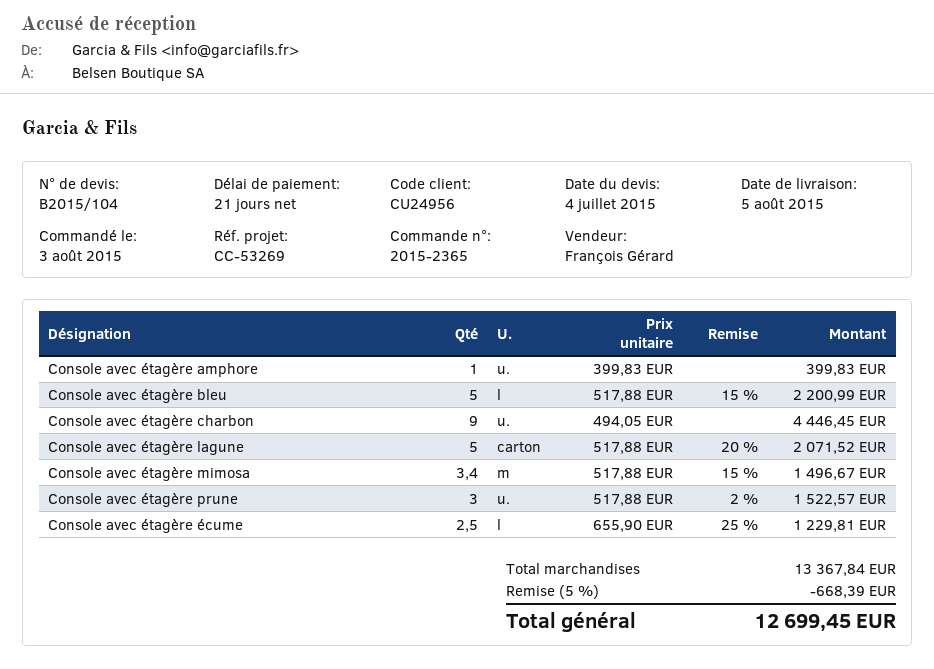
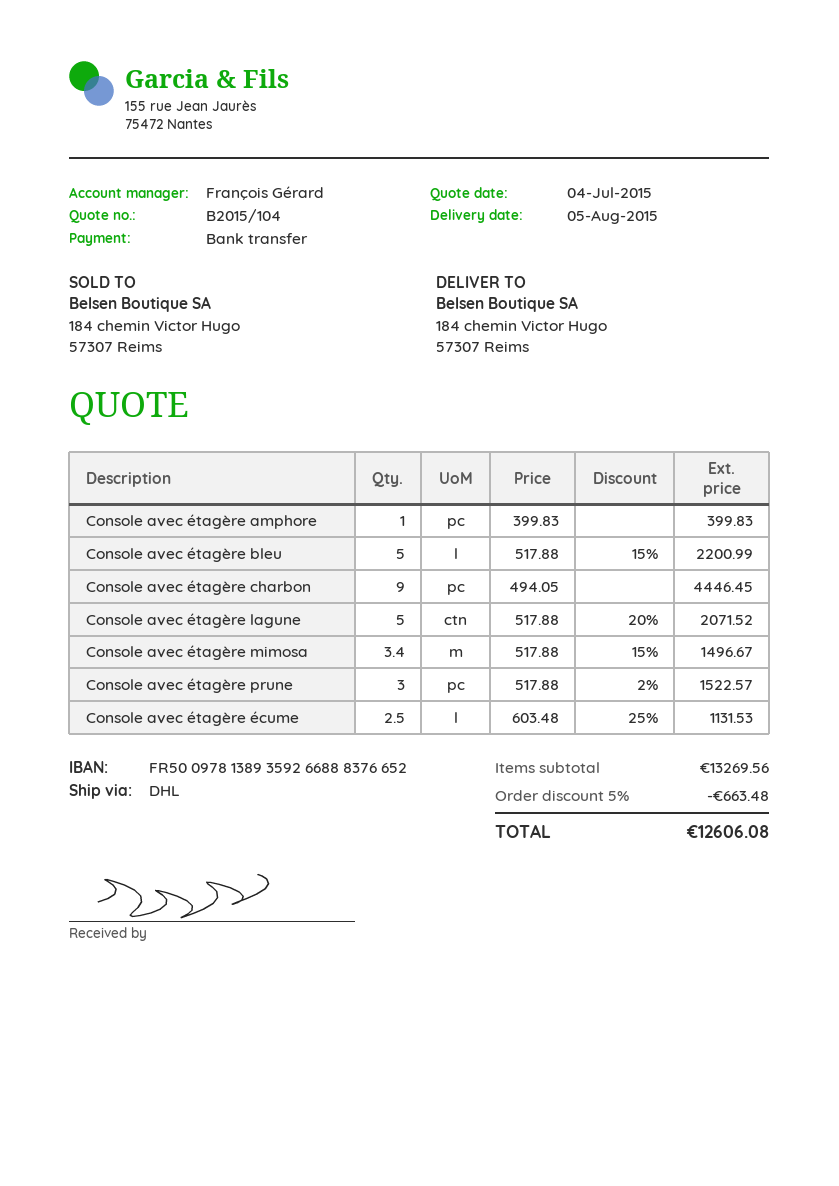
Console avec étagère écume: 2.5 x 655.90 - 25% = 1229.81 -> 2.5 x 603.48 - 25% = 1131.53
subtotal: 13367.84 -> 13269.56
discount: 5% = 668.39 -> 5% = 663.48
total: 12699.45 -> 12606.08

